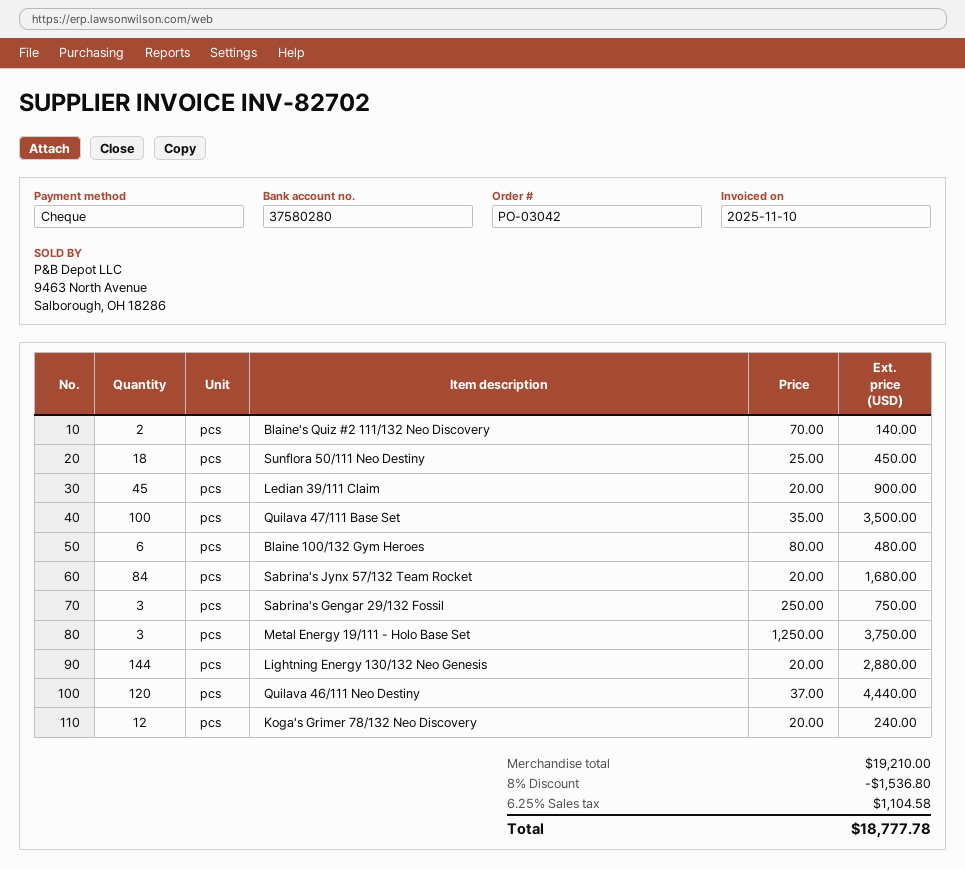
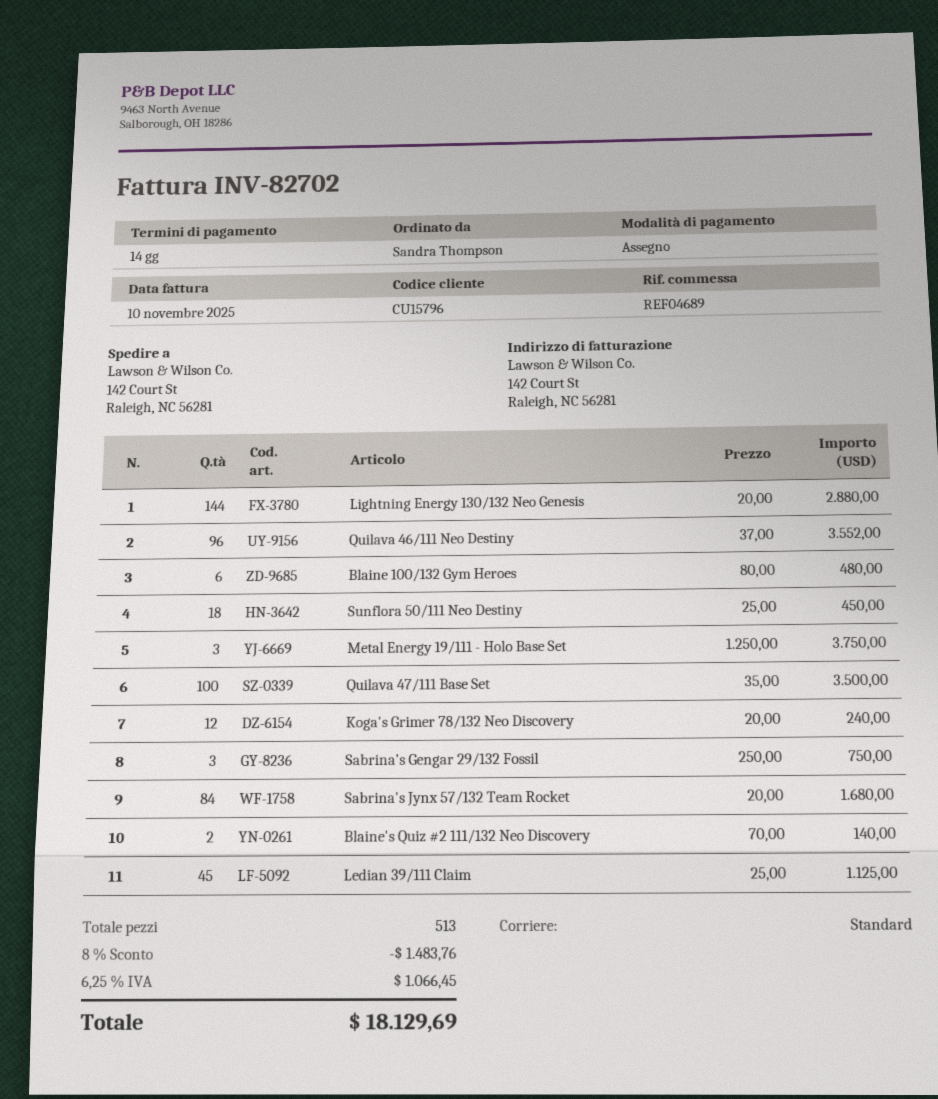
Ledian 39/111 Claim: 45 x 20.00 = 900.00 -> 45 x 25.00 = 1125.00
Quilava 46/111 Neo Destiny: 120 x 37.00 = 4440.00 -> 96 x 37.00 = 3552.00
discount: 8% = 1536.80 -> 8% = 1483.76
tax: 6.25% = 1104.58 -> 6.25% = 1066.45
total: 18777.78 -> 18129.69

